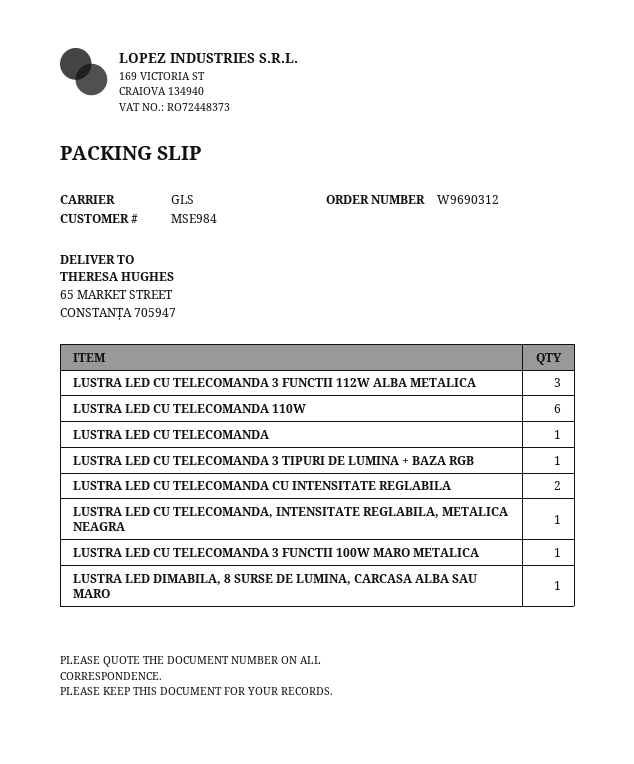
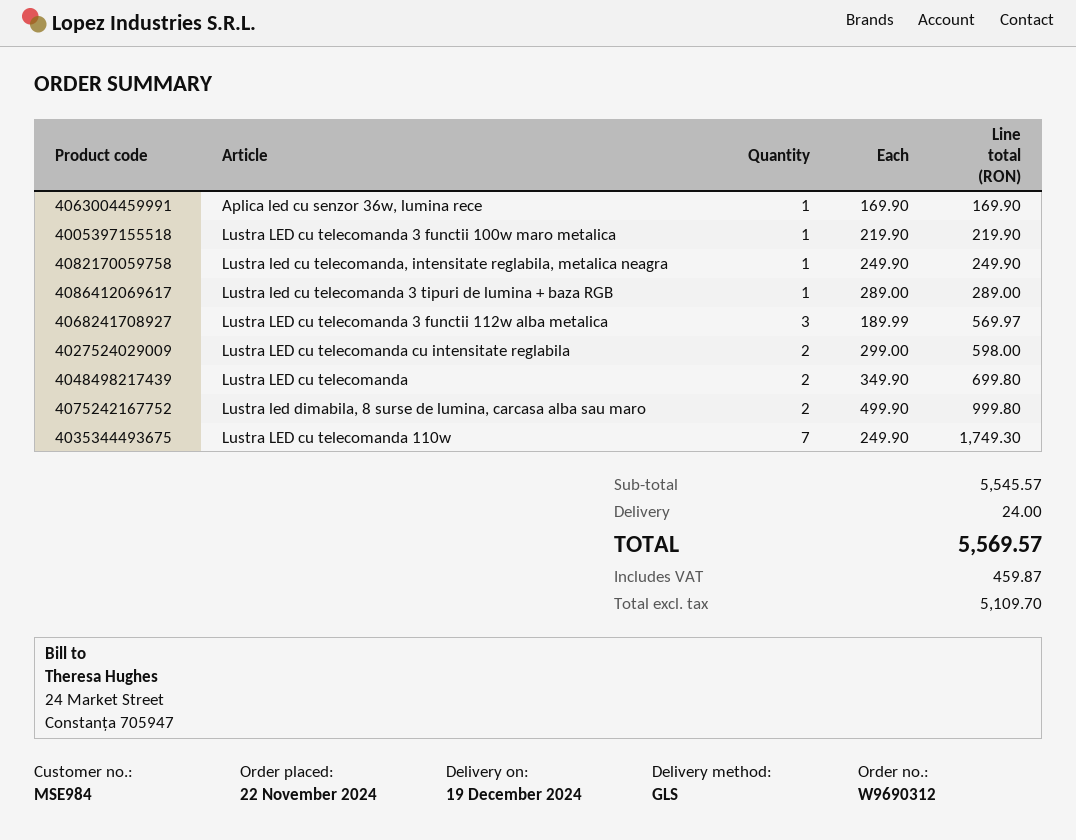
LUSTRA LED CU TELECOMANDA 110W: 6 -> 7
LUSTRA LED CU TELECOMANDA: 1 -> 2
LUSTRA LED DIMABILA, 8 SURSE DE LUMINA, CARCASA ALBA SAU MARO: 1 -> 2
Aplica led cu senzor 36w, lumina rece: none -> 1

